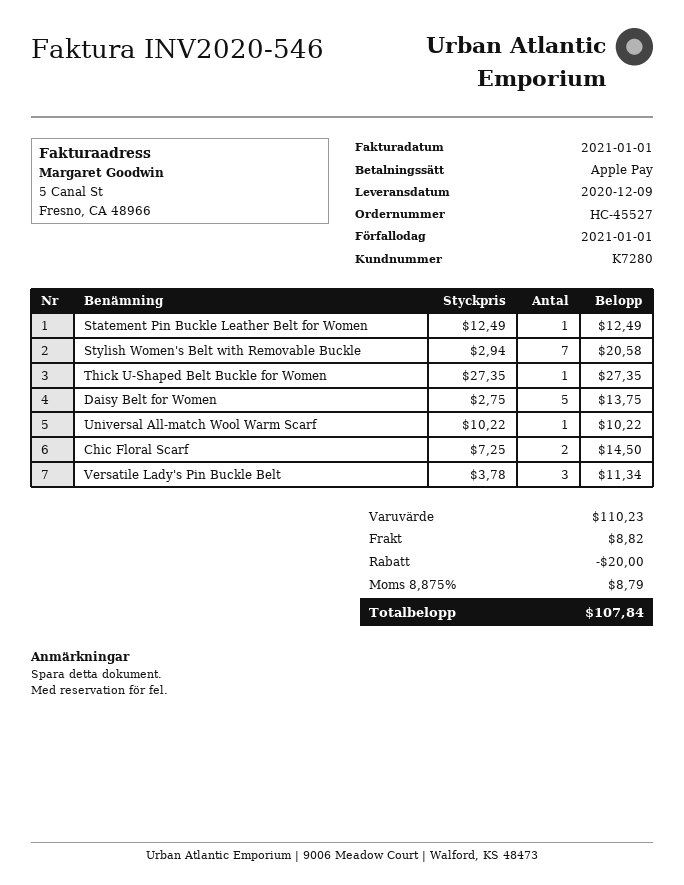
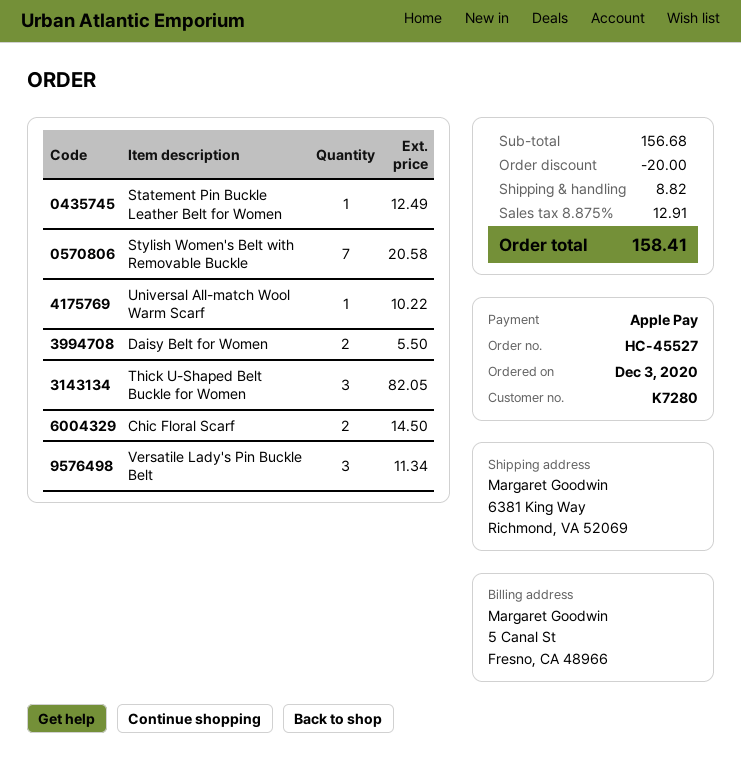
Thick U-Shaped Belt Buckle for Women: 1 for 27.35 -> 3 for 82.05
Daisy Belt for Women: 5 for 13.75 -> 2 for 5.50
subtotal: 110.23 -> 156.68
tax: 8.875% = 8.79 -> 8.875% = 12.91
total: 107.84 -> 158.41

